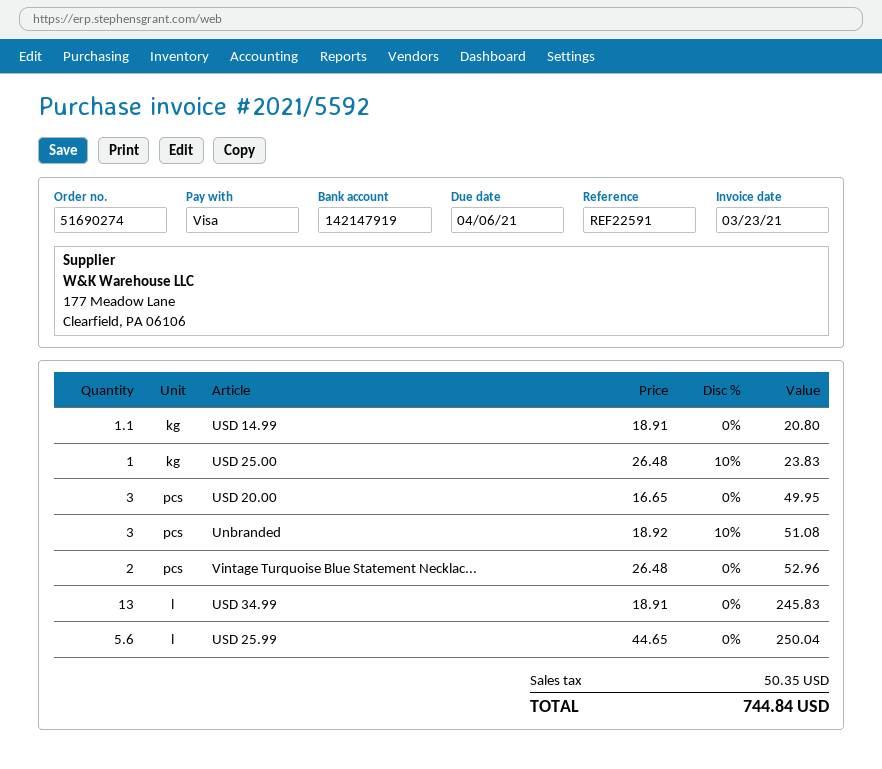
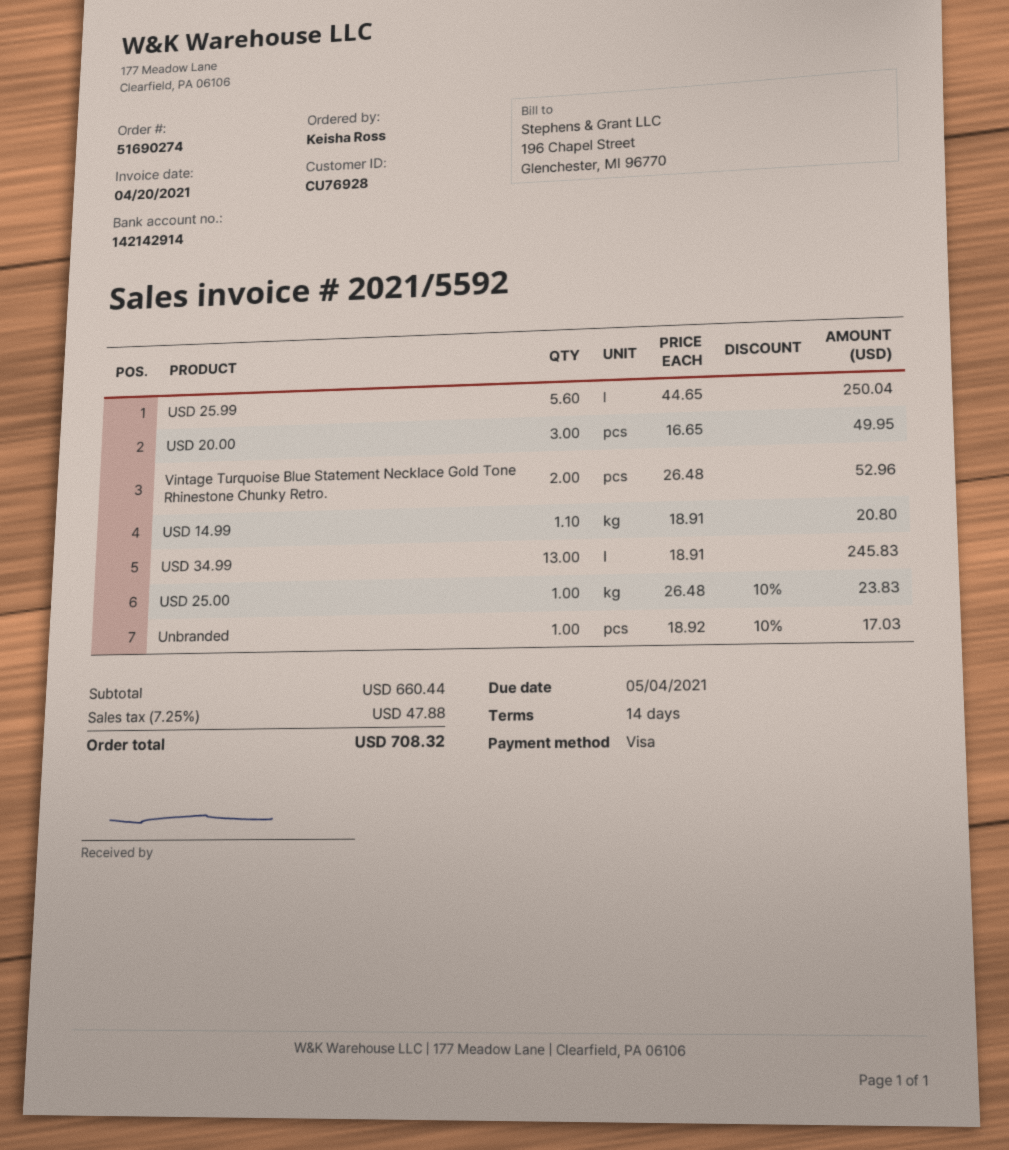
invoice date: 2021-03-23 -> 2021-04-20
due date: 2021-04-06 -> 2021-05-04
bank account: 142147919 -> 142142914
Unbranded: 3 x 18.92 - 10% = 51.08 -> 1 x 18.92 - 10% = 17.03
tax: 50.35 -> 47.88
total: 744.84 -> 708.32

